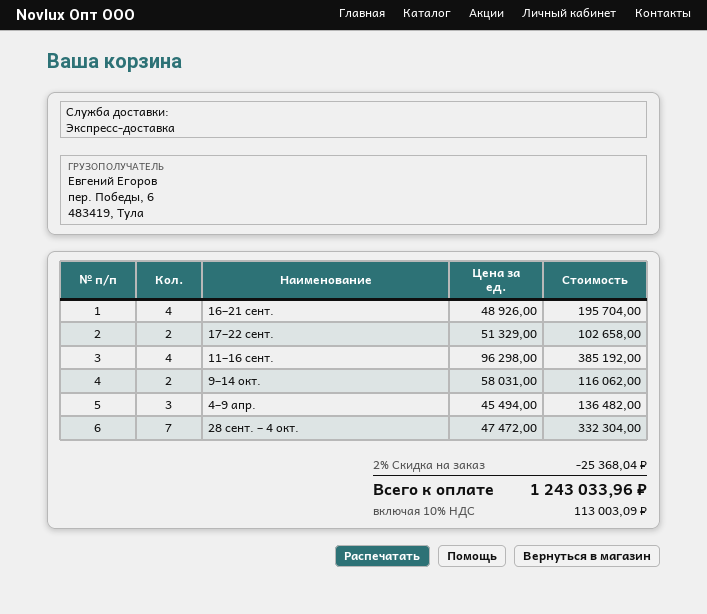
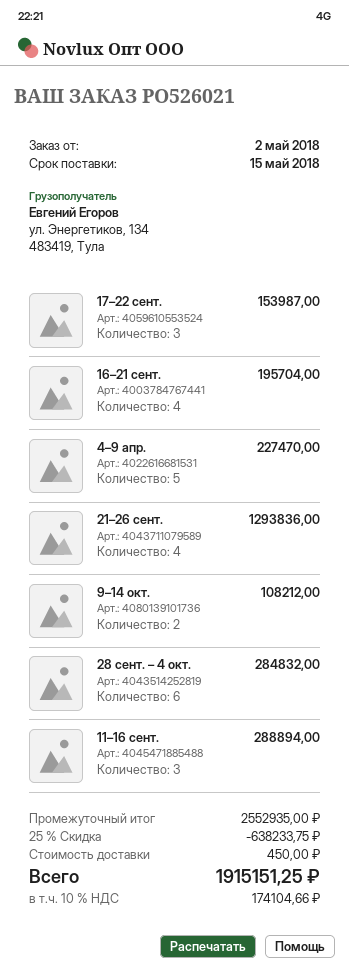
ship to: пер. Победы, 6, 483419, Тула -> ул. Энергетиков, 134, 483419, Тула
17–22 сент.: 2 for 102658.00 -> 3 for 153987.00
11–16 сент.: 4 for 385192.00 -> 3 for 288894.00
9–14 окт.: 2 for 116062.00 -> 2 for 108212.00
4–9 апр.: 3 for 136482.00 -> 5 for 227470.00
28 сент. – 4 окт.: 7 for 332304.00 -> 6 for 284832.00
21–26 сент.: none -> 4 for 1293836.00
discount: 2% = 25368.04 -> 25% = 638233.75
shipping: none -> 450.00
tax: 10% = 113003.09 -> 10% = 174104.66
total: 1243033.96 -> 1915151.25

